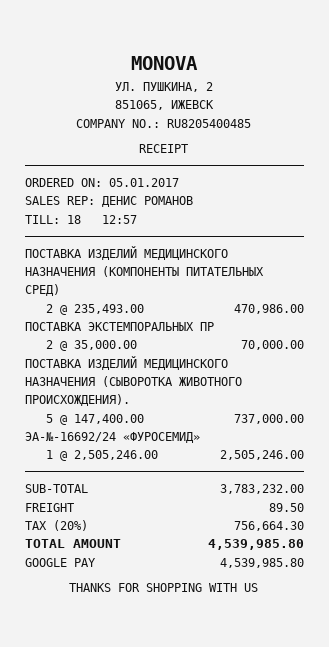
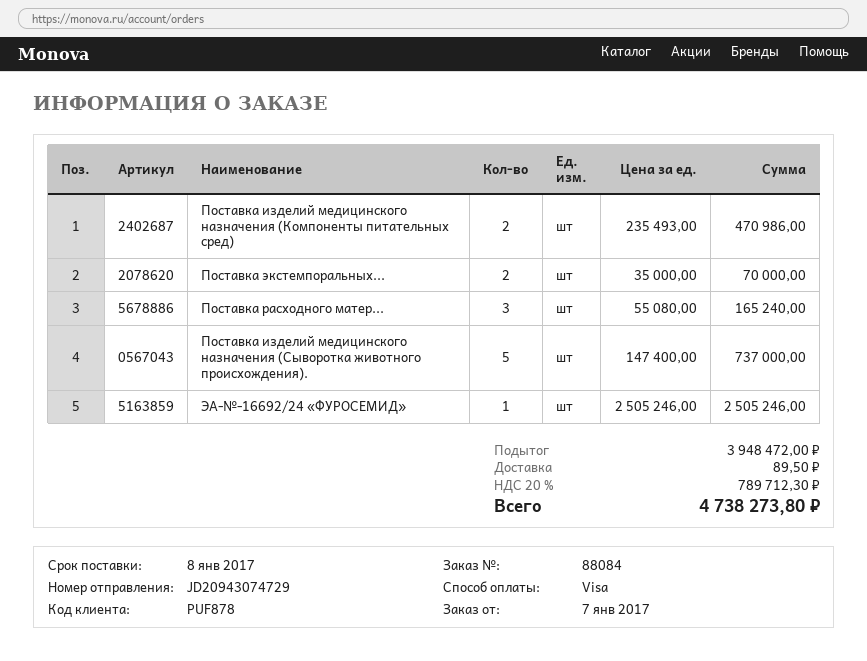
order date: 2017-01-05 -> 2017-01-07
payment method: Google Pay -> Visa
Поставка расходного матер...: none -> 3 x 55080.00 = 165240.00
subtotal: 3783232.00 -> 3948472.00
tax: 20% = 756664.30 -> 20% = 789712.30
total: 4539985.80 -> 4738273.80

